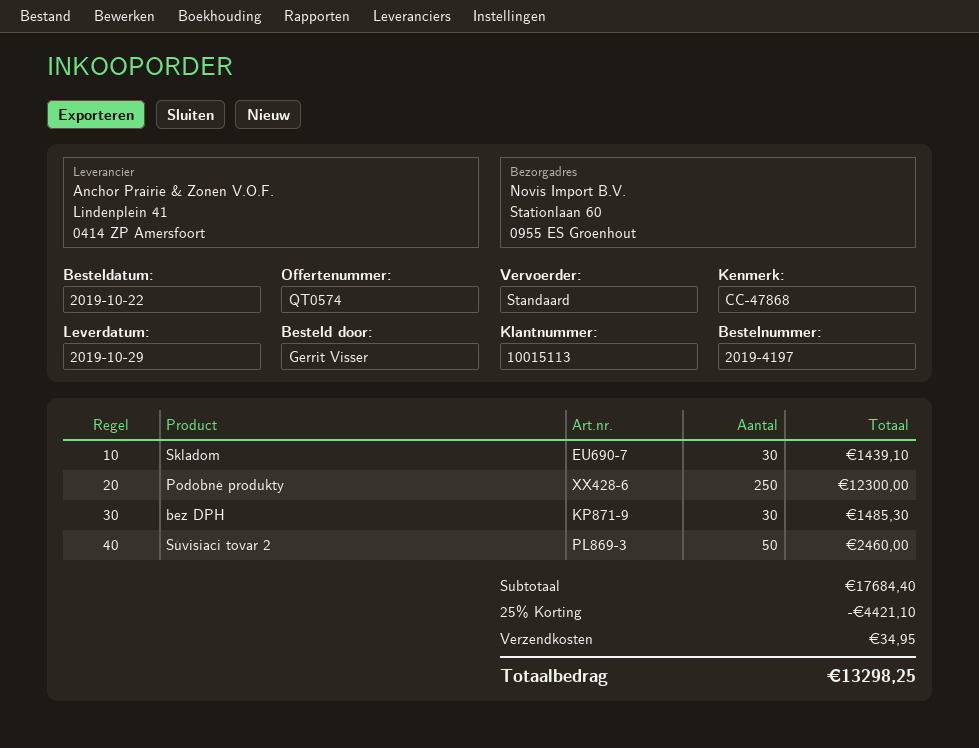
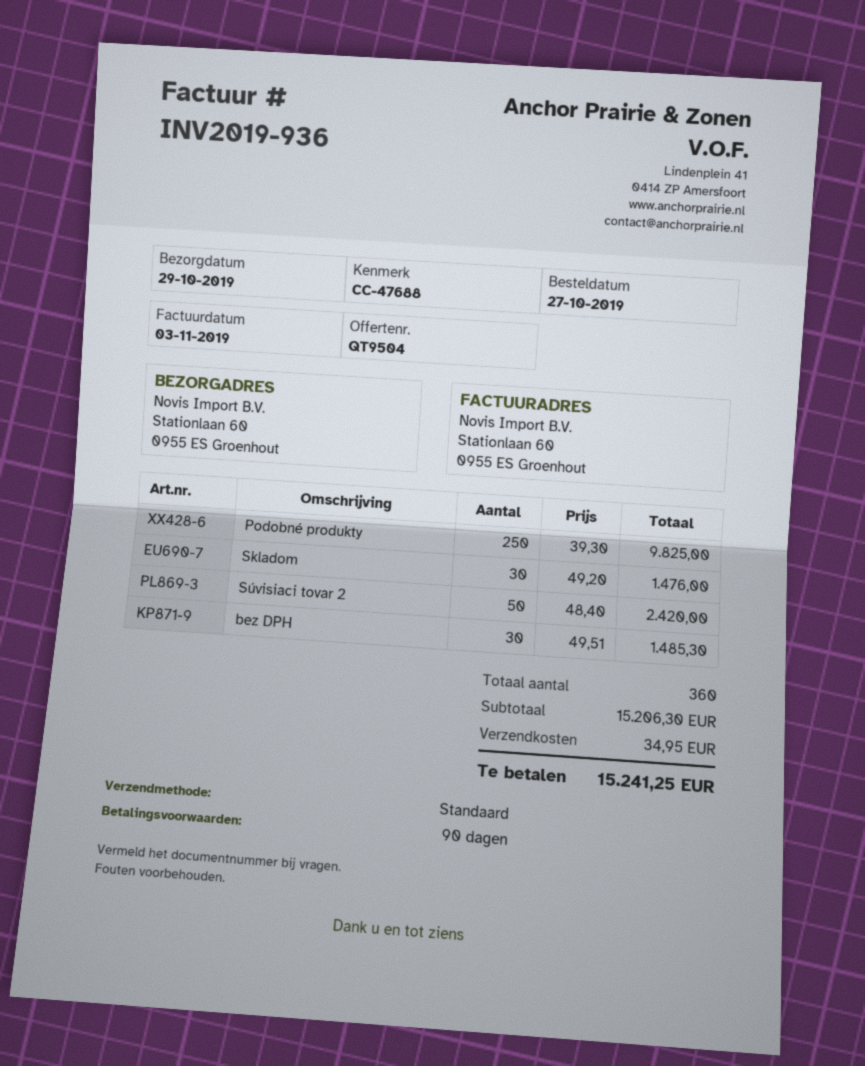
quote number: QT0574 -> QT9504
order date: 2019-10-22 -> 2019-10-27
reference: CC-47868 -> CC-47688
Skladom: 30 for 1439.10 -> 30 for 1476.00
Podobné produkty: 250 for 12300.00 -> 250 for 9825.00
Súvisiaci tovar 2: 50 for 2460.00 -> 50 for 2420.00
subtotal: 17684.40 -> 15206.30
discount: 25% = 4421.10 -> none
total: 13298.25 -> 15241.25

